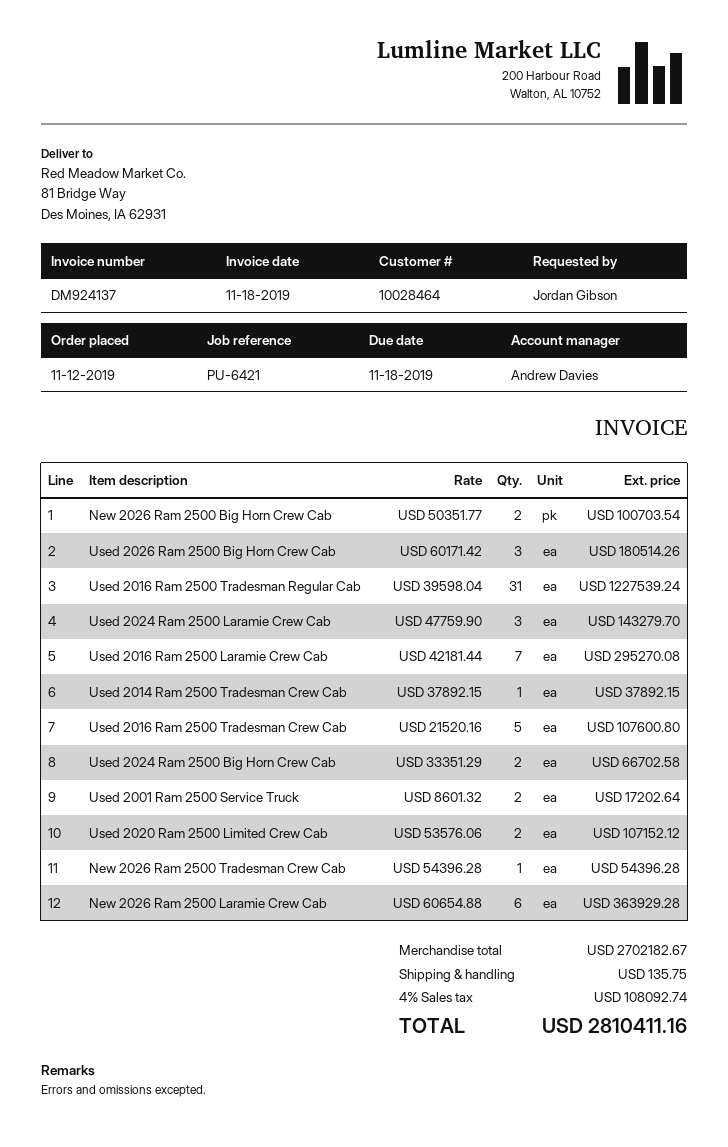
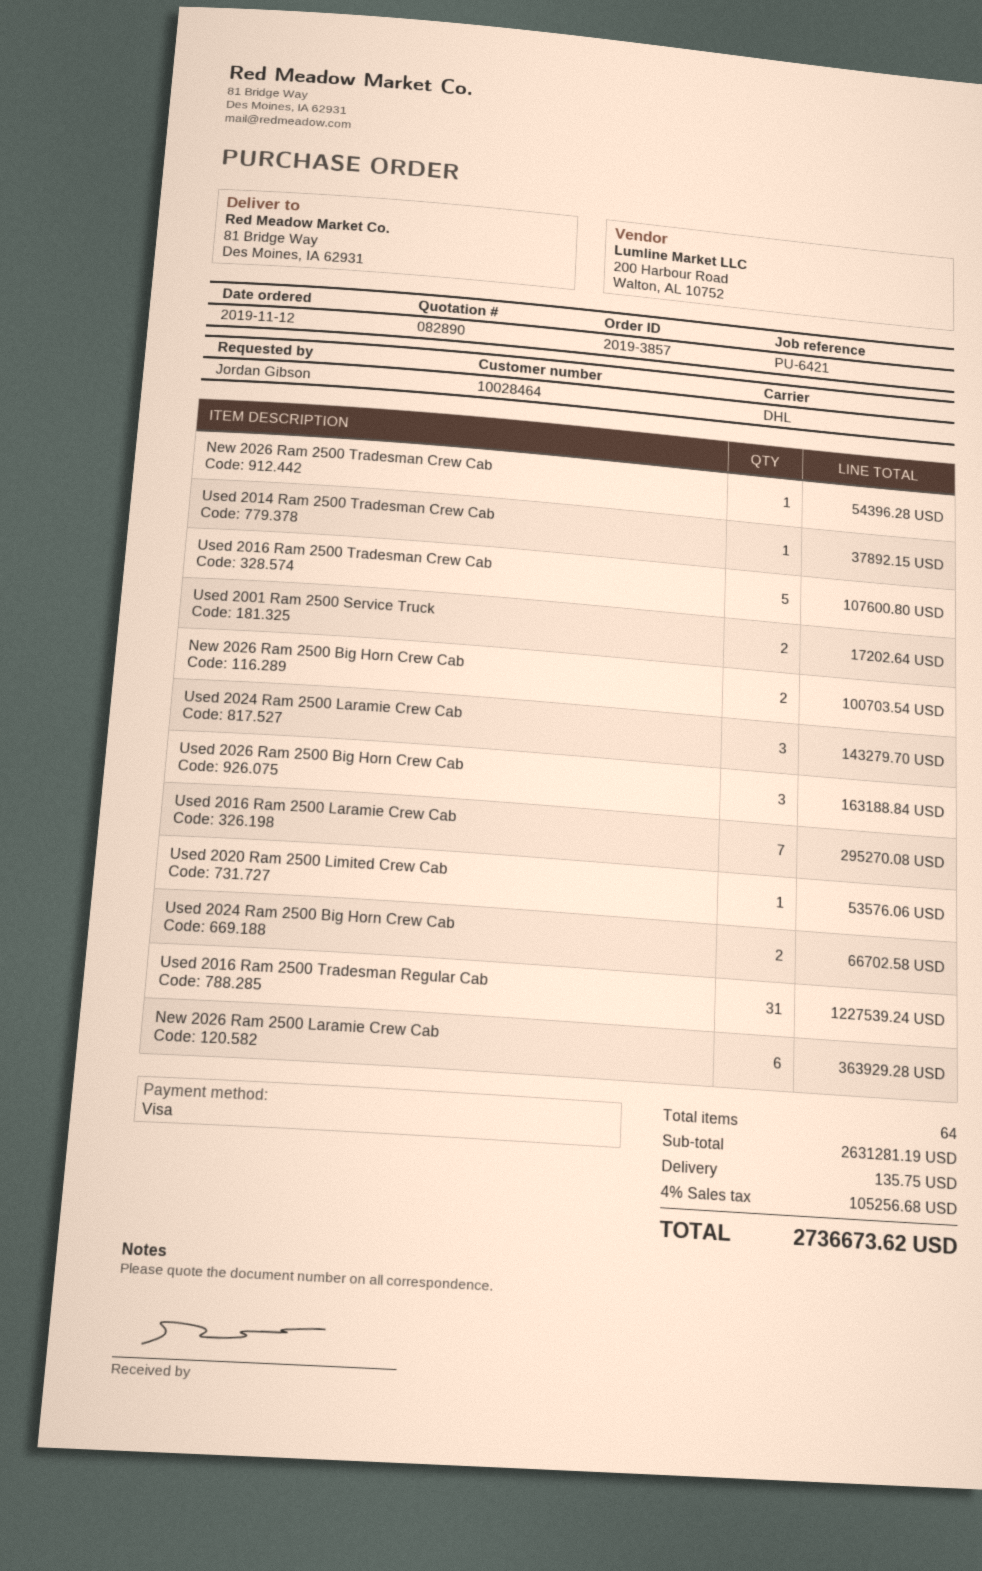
Used 2026 Ram 2500 Big Horn Crew Cab: 3 for 180514.26 -> 3 for 163188.84
Used 2020 Ram 2500 Limited Crew Cab: 2 for 107152.12 -> 1 for 53576.06
subtotal: 2702182.67 -> 2631281.19
tax: 4% = 108092.74 -> 4% = 105256.68
total: 2810411.16 -> 2736673.62

